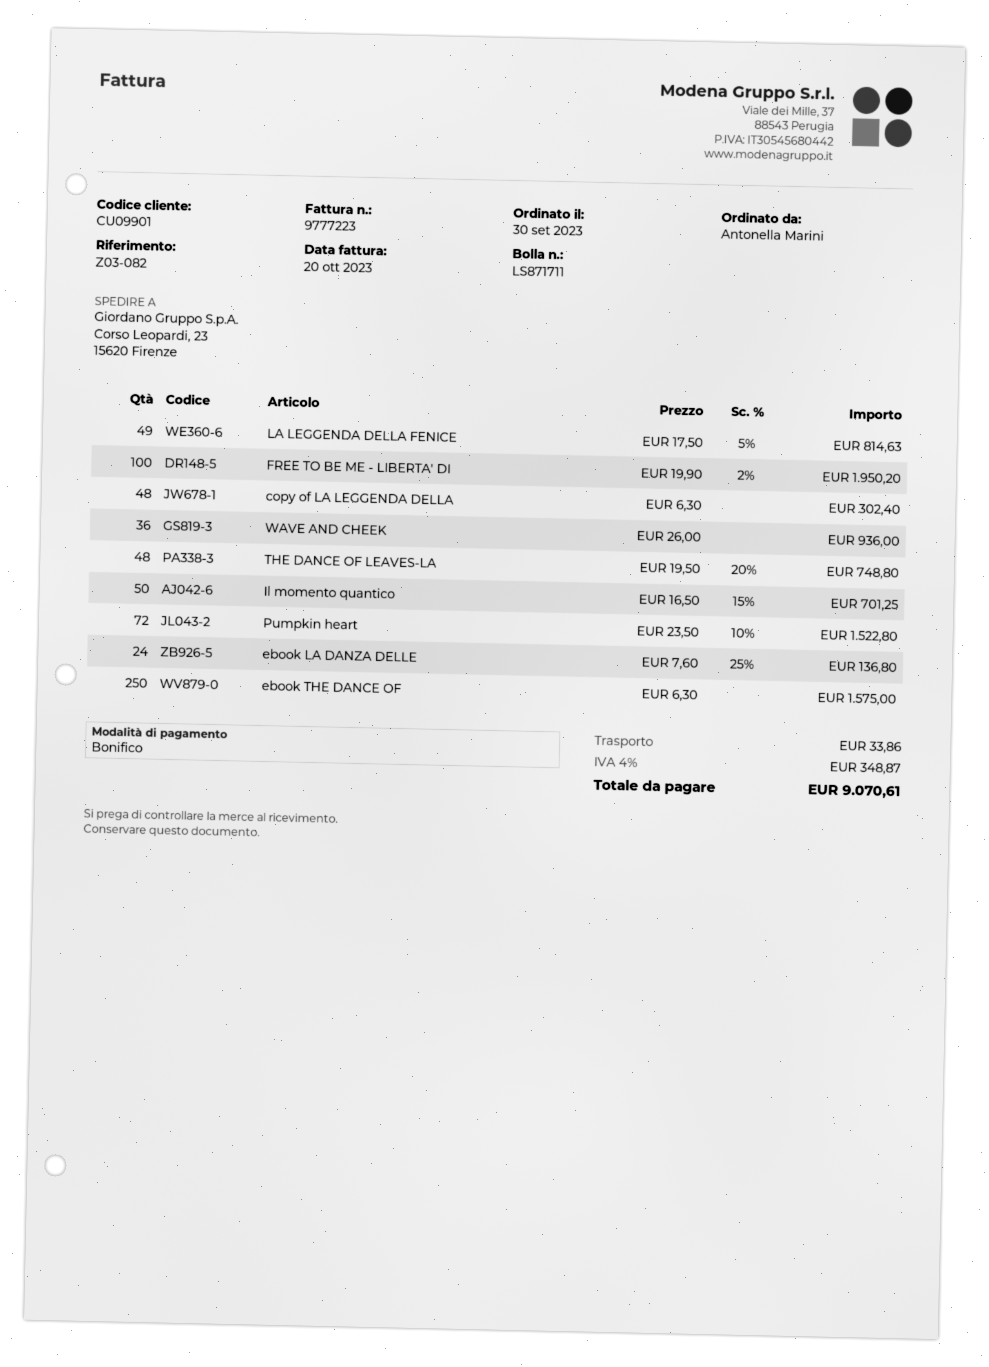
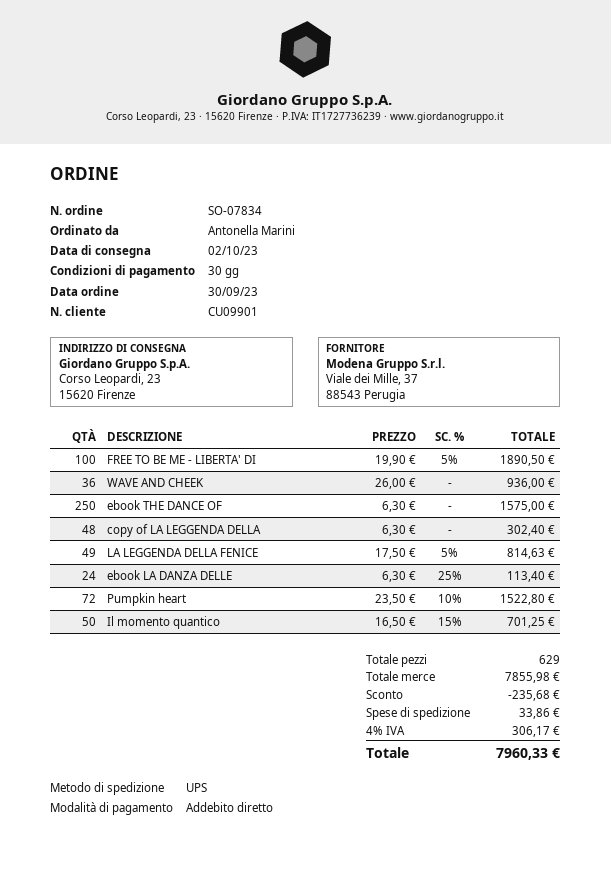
payment method: bank transfer -> direct debit
FREE TO BE ME - LIBERTA' DI: 100 x 19.90 - 2% = 1950.20 -> 100 x 19.90 - 5% = 1890.50
THE DANCE OF LEAVES-LA: 48 x 19.50 - 20% = 748.80 -> none
ebook LA DANZA DELLE: 24 x 7.60 - 25% = 136.80 -> 24 x 6.30 - 25% = 113.40
discount: none -> 235.68
tax: 4% = 348.87 -> 4% = 306.17
total: 9070.61 -> 7960.33

